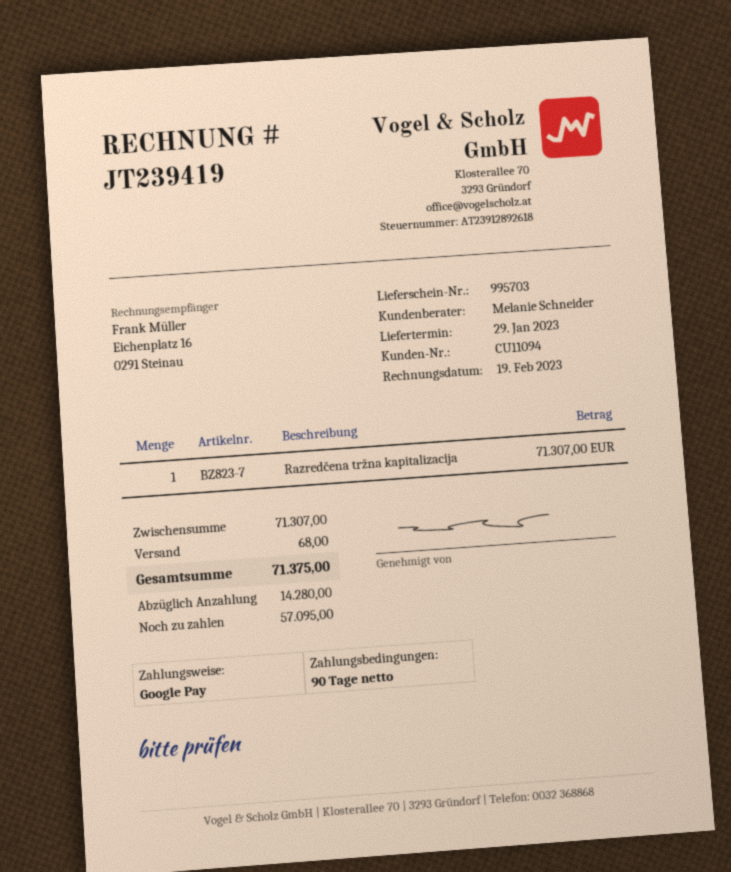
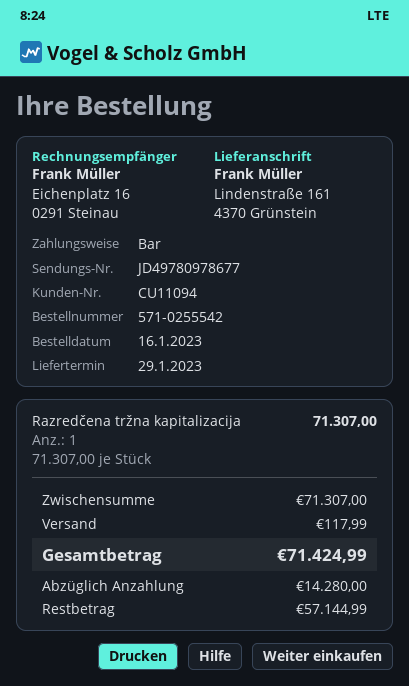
payment method: Google Pay -> cash
shipping: 68.00 -> 117.99
total: 71375.00 -> 71424.99
balance: 57095.00 -> 57144.99

